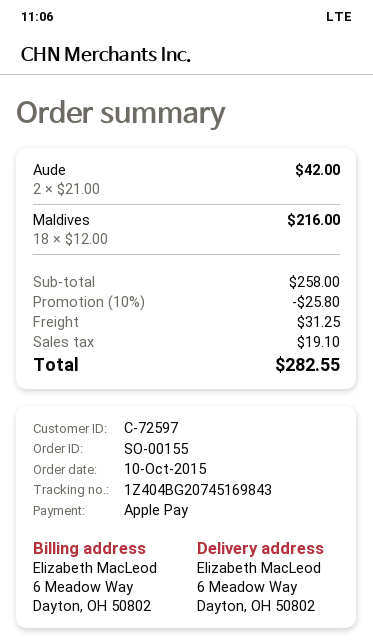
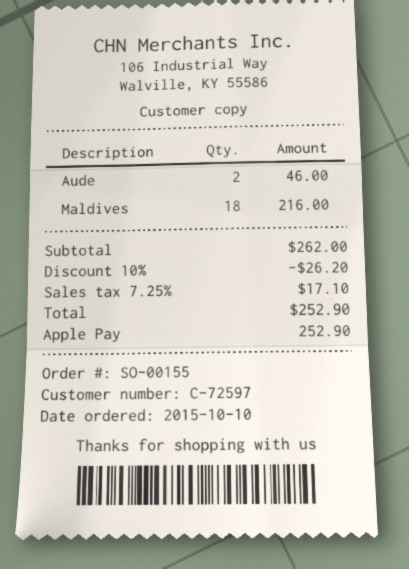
Aude: 2 for 42.00 -> 2 for 46.00
subtotal: 258.00 -> 262.00
discount: 10% = 25.80 -> 10% = 26.20
shipping: 31.25 -> none
tax: 19.10 -> 17.10
total: 282.55 -> 252.90

